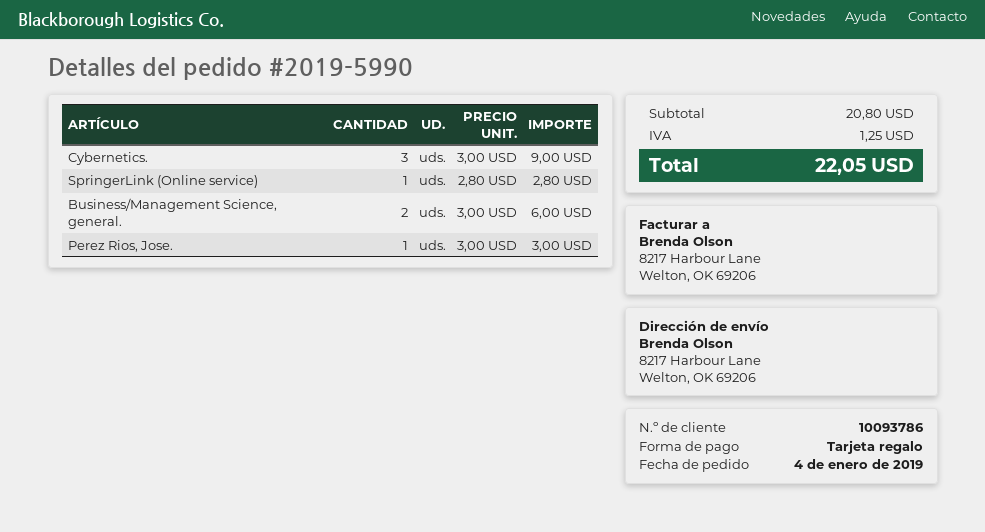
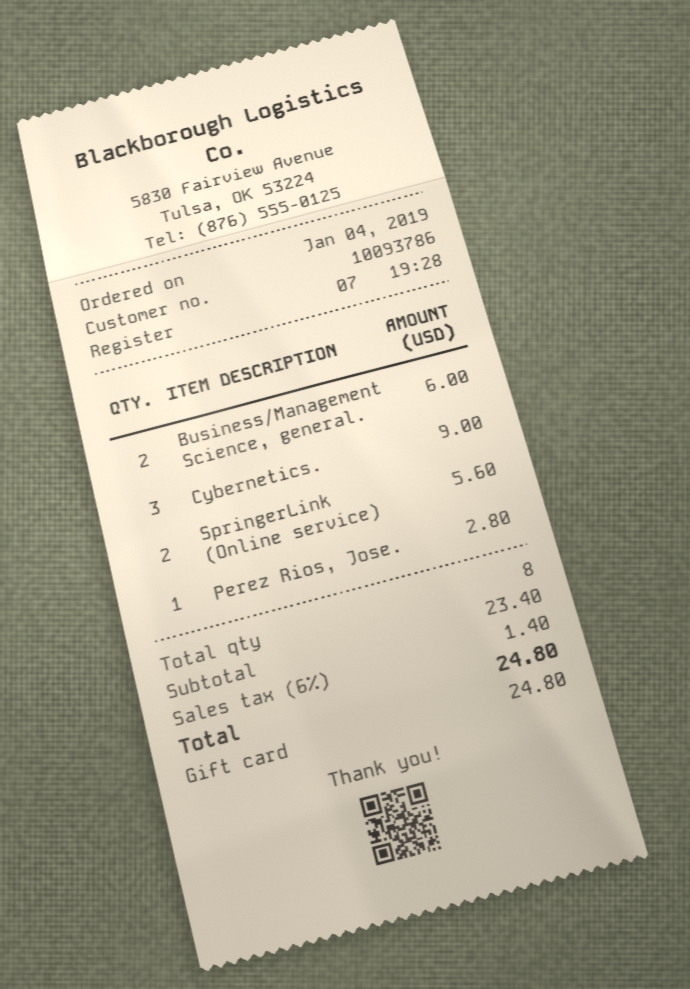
SpringerLink (Online service): 1 for 2.80 -> 2 for 5.60
Perez Rios, Jose.: 1 for 3.00 -> 1 for 2.80
subtotal: 20.80 -> 23.40
tax: 1.25 -> 1.40
total: 22.05 -> 24.80

